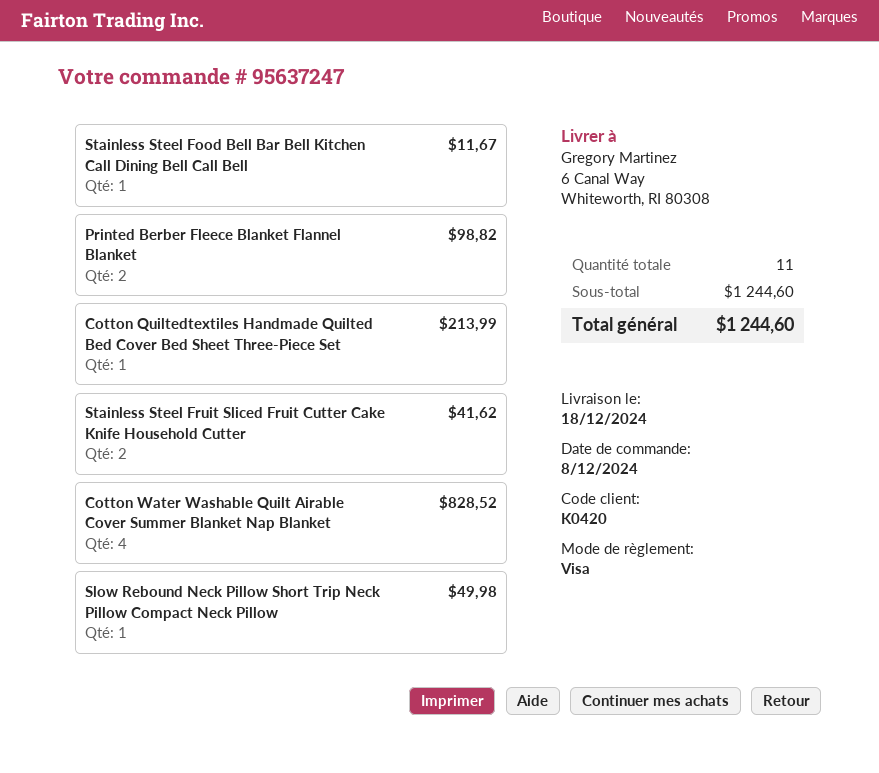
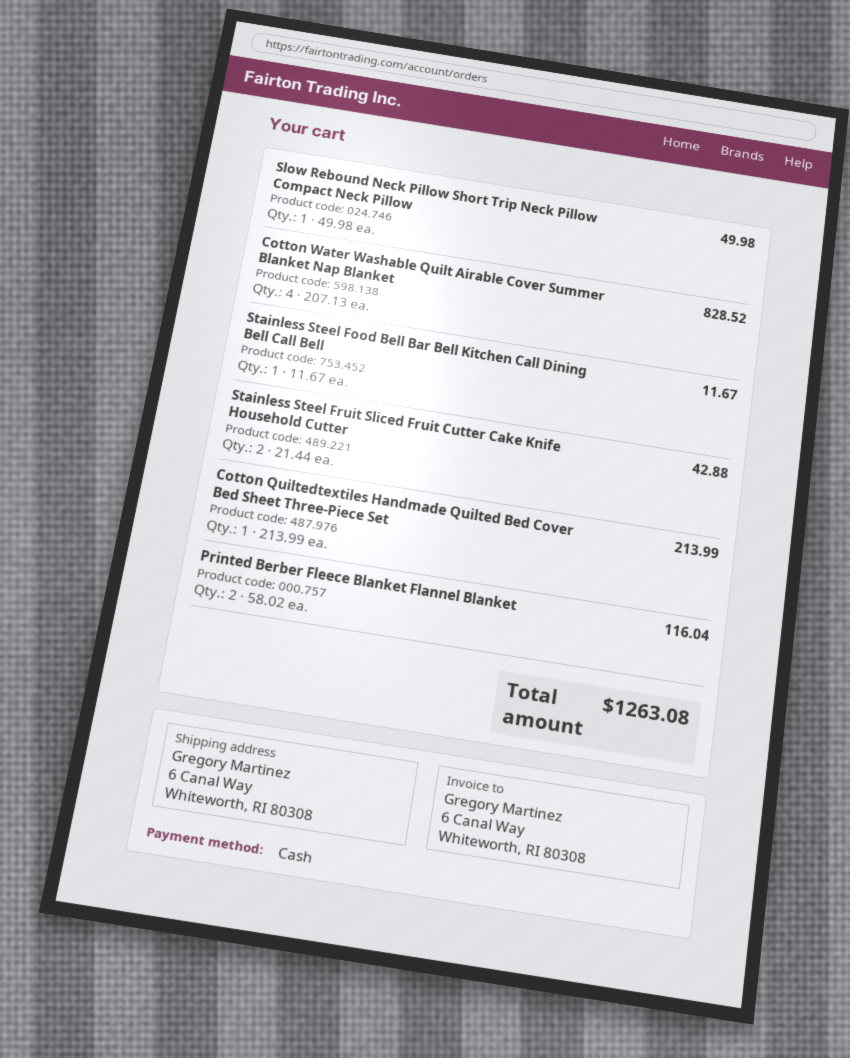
payment method: Visa -> cash
Printed Berber Fleece Blanket Flannel Blanket: 2 for 98.82 -> 2 for 116.04
Stainless Steel Fruit Sliced Fruit Cutter Cake Knife Household Cutter: 2 for 41.62 -> 2 for 42.88
total: 1244.60 -> 1263.08

